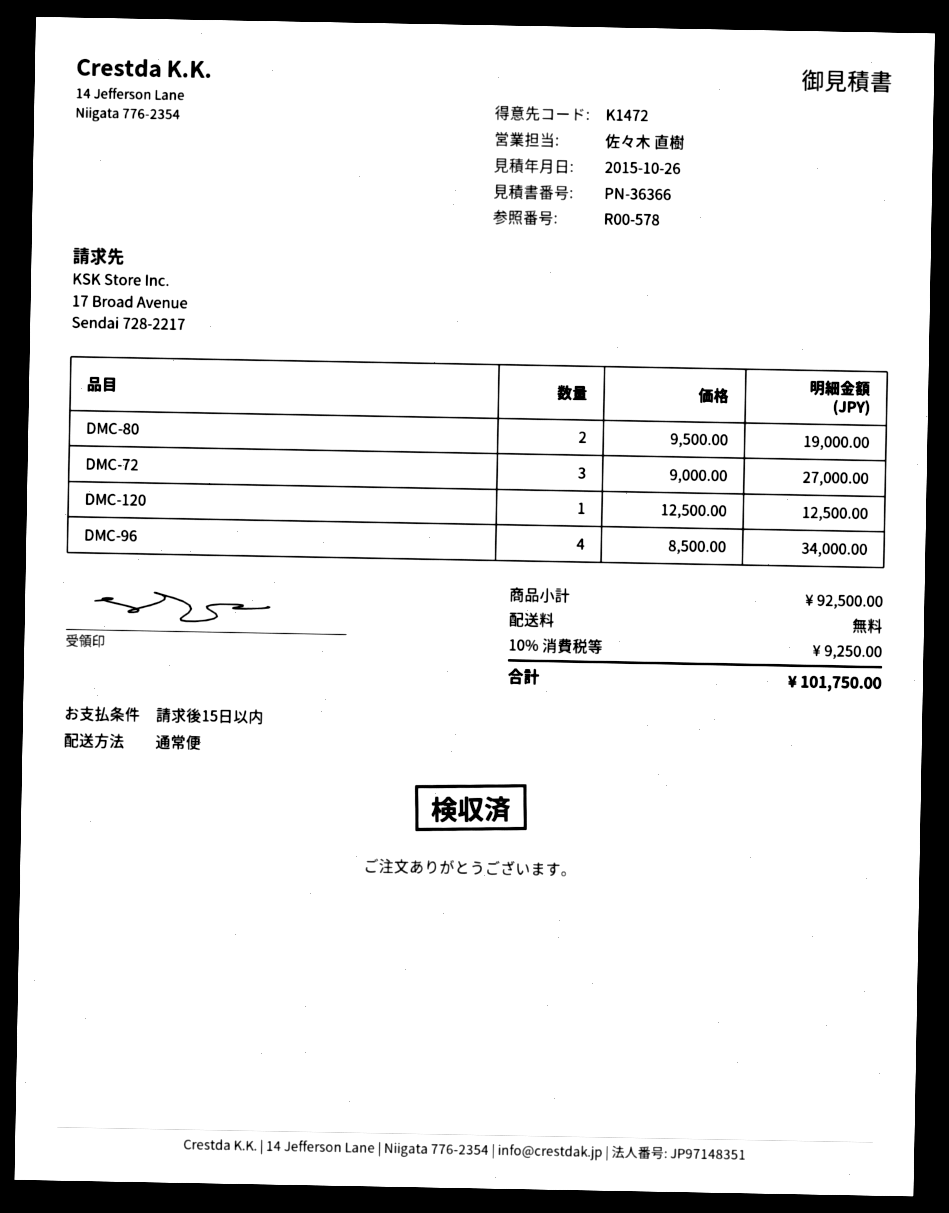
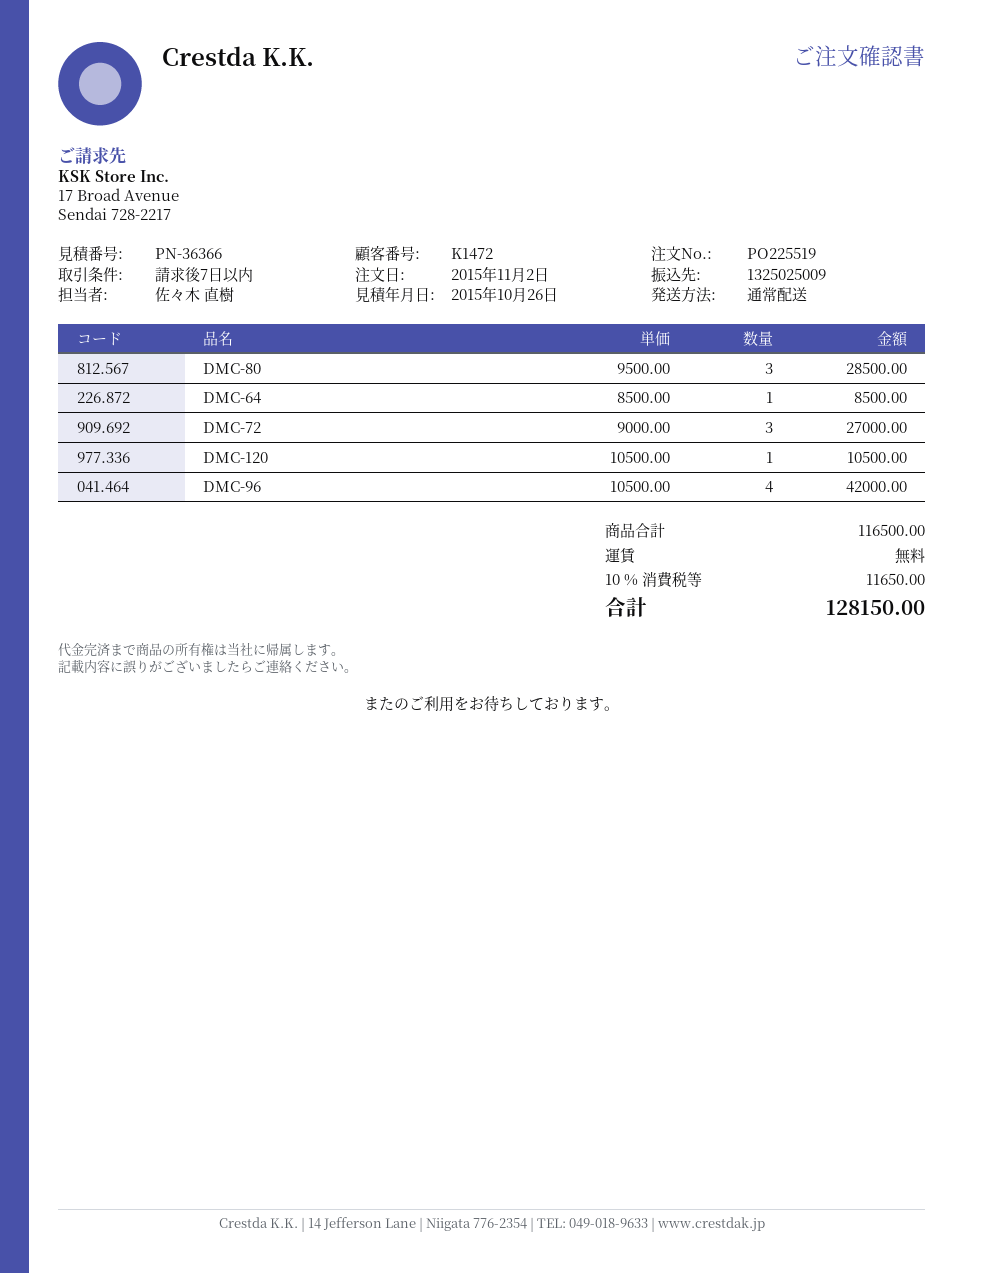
payment terms: 15 days -> 7 days
DMC-80: 2 x 9500.00 = 19000.00 -> 3 x 9500.00 = 28500.00
DMC-120: 1 x 12500.00 = 12500.00 -> 1 x 10500.00 = 10500.00
DMC-96: 4 x 8500.00 = 34000.00 -> 4 x 10500.00 = 42000.00
DMC-64: none -> 1 x 8500.00 = 8500.00
subtotal: 92500.00 -> 116500.00
tax: 10% = 9250.00 -> 10% = 11650.00
total: 101750.00 -> 128150.00

